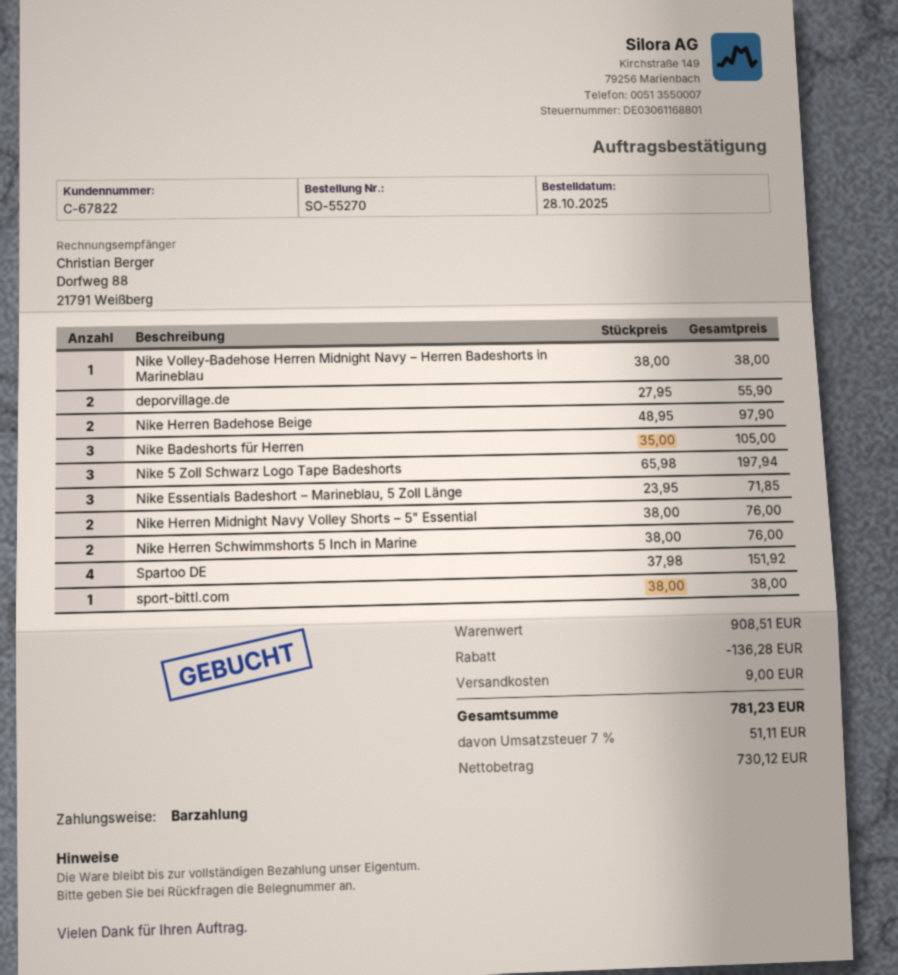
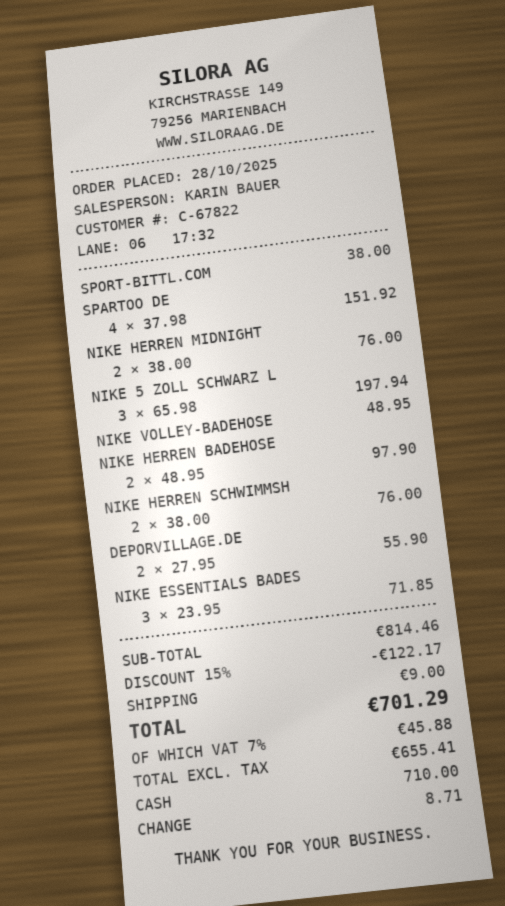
Nike Volley‑Badehose Herren Midnight Navy – Herren Badeshorts in Marineblau: 1 x 38.00 = 38.00 -> 1 x 48.95 = 48.95
Nike Badeshorts für Herren: 3 x 35.00 = 105.00 -> none
subtotal: 908.51 -> 814.46
discount: 136.28 -> 122.17
net: 730.12 -> 655.41
tax: 7% = 51.11 -> 7% = 45.88
total: 781.23 -> 701.29

